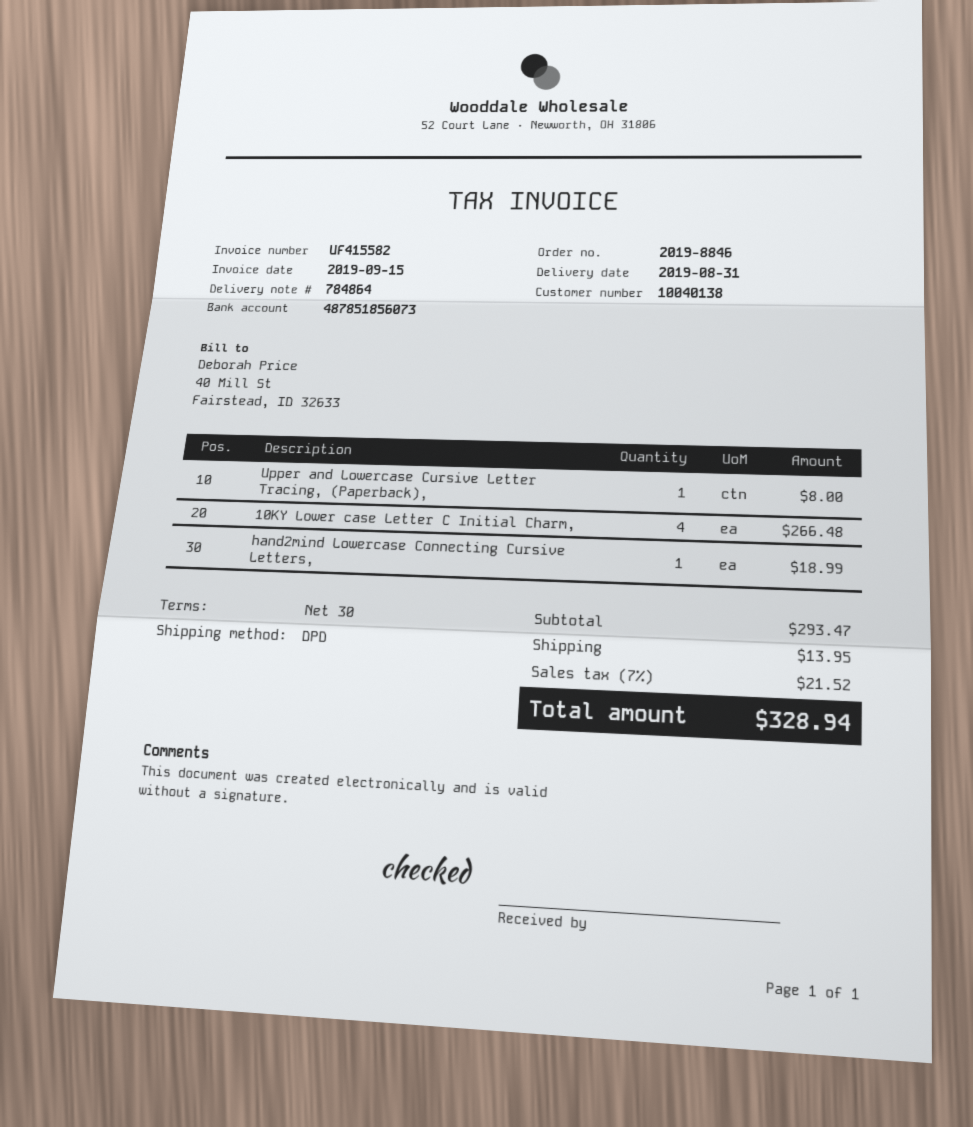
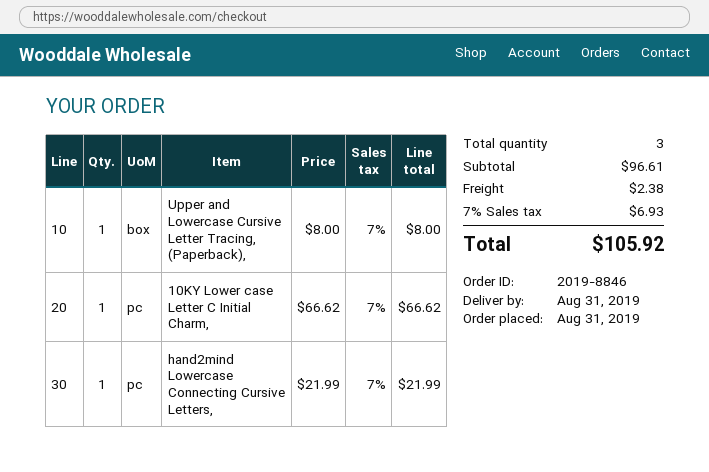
10KY Lower case Letter C Initial Charm,: 4 for 266.48 -> 1 for 66.62
hand2mind Lowercase Connecting Cursive Letters,: 1 for 18.99 -> 1 for 21.99
subtotal: 293.47 -> 96.61
shipping: 13.95 -> 2.38
tax: 7% = 21.52 -> 7% = 6.93
total: 328.94 -> 105.92

